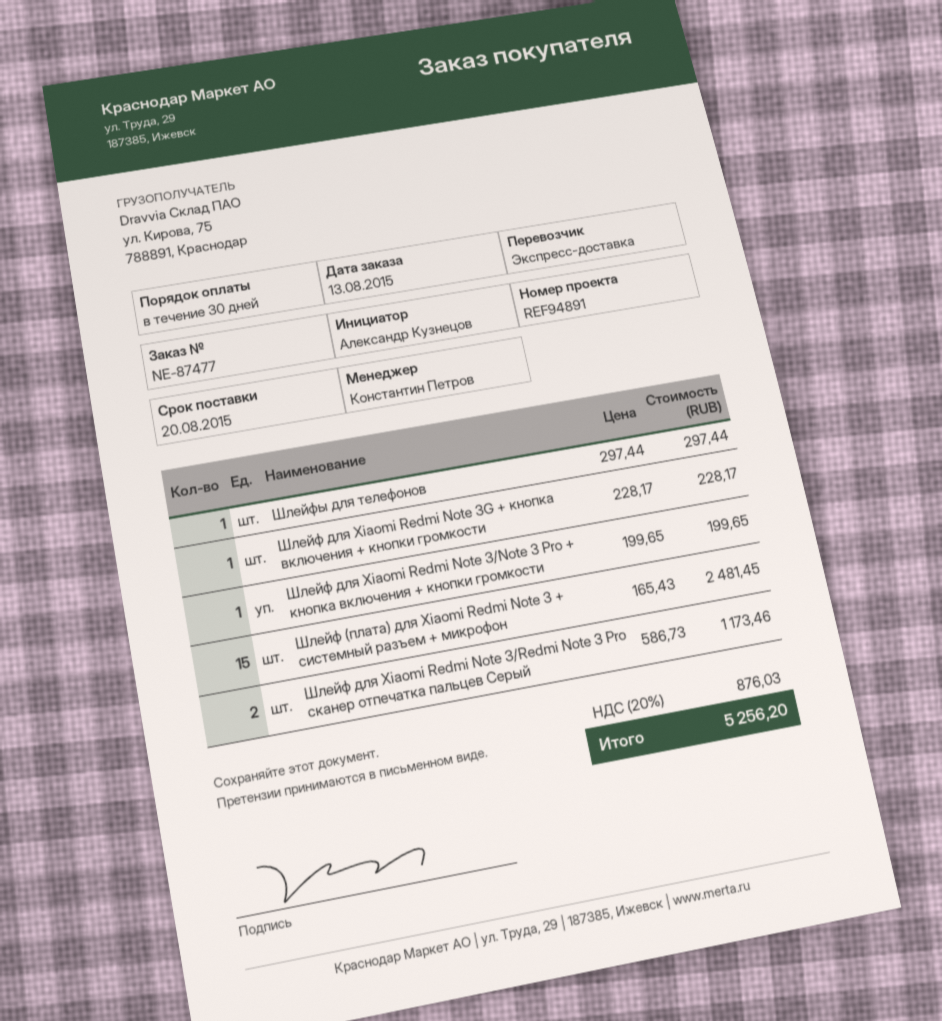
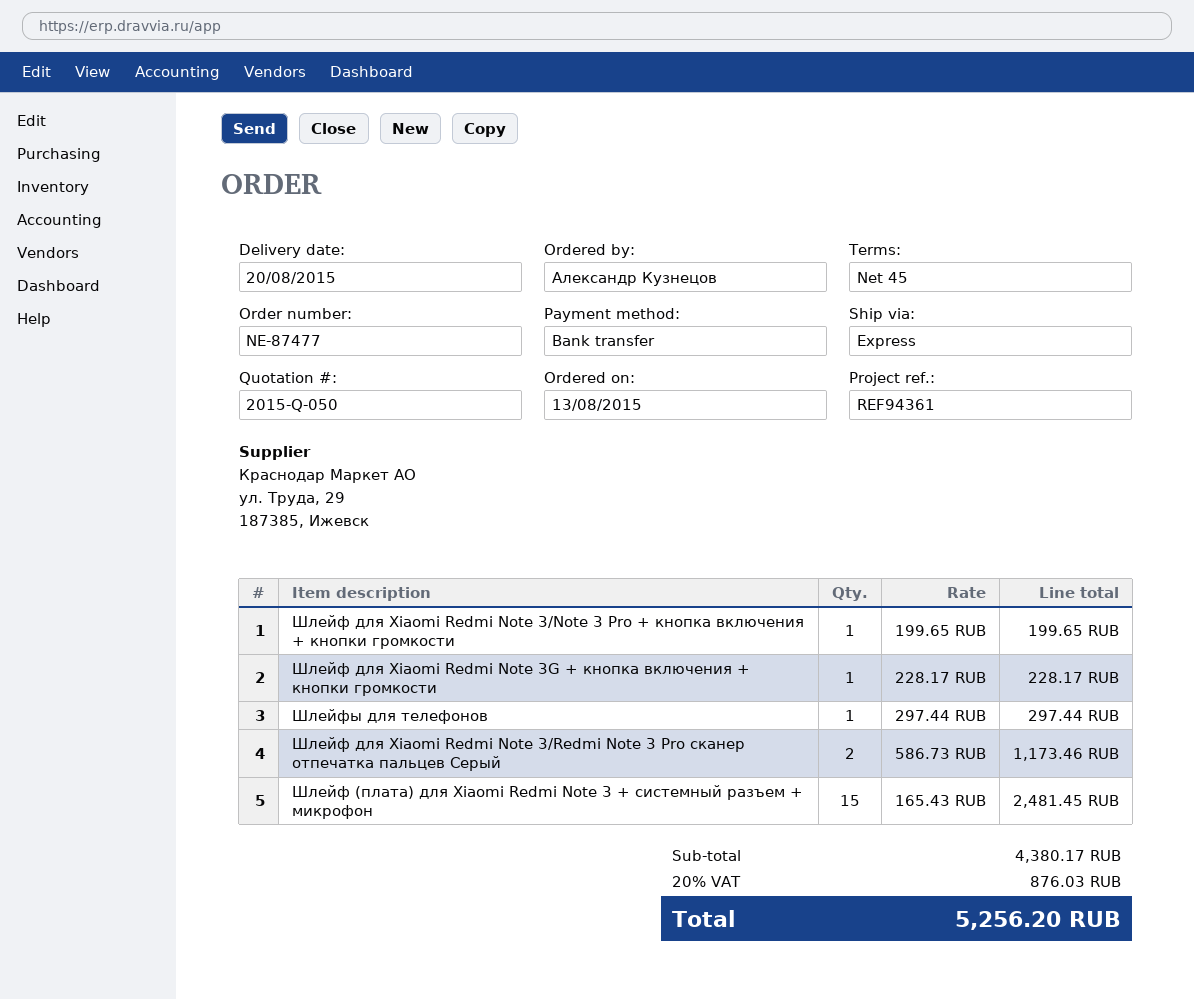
payment terms: 30 days -> 45 days
reference: REF94891 -> REF94361

